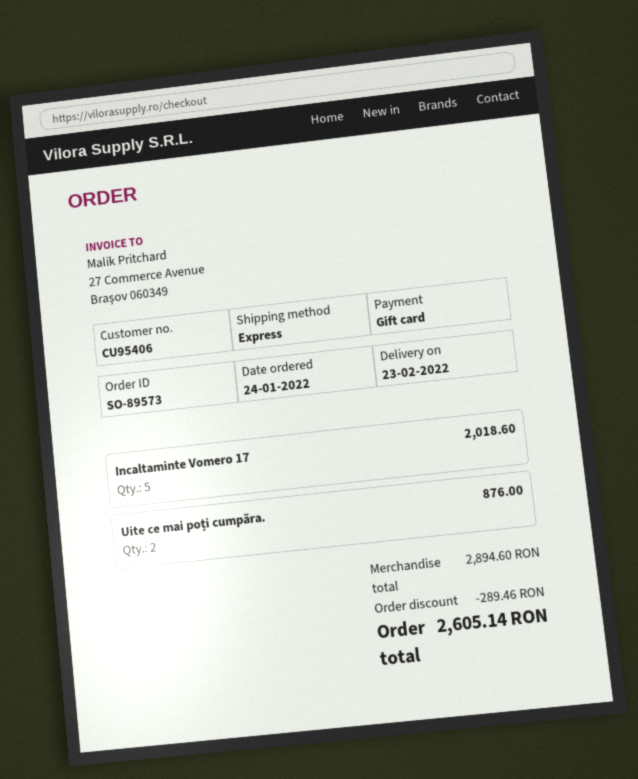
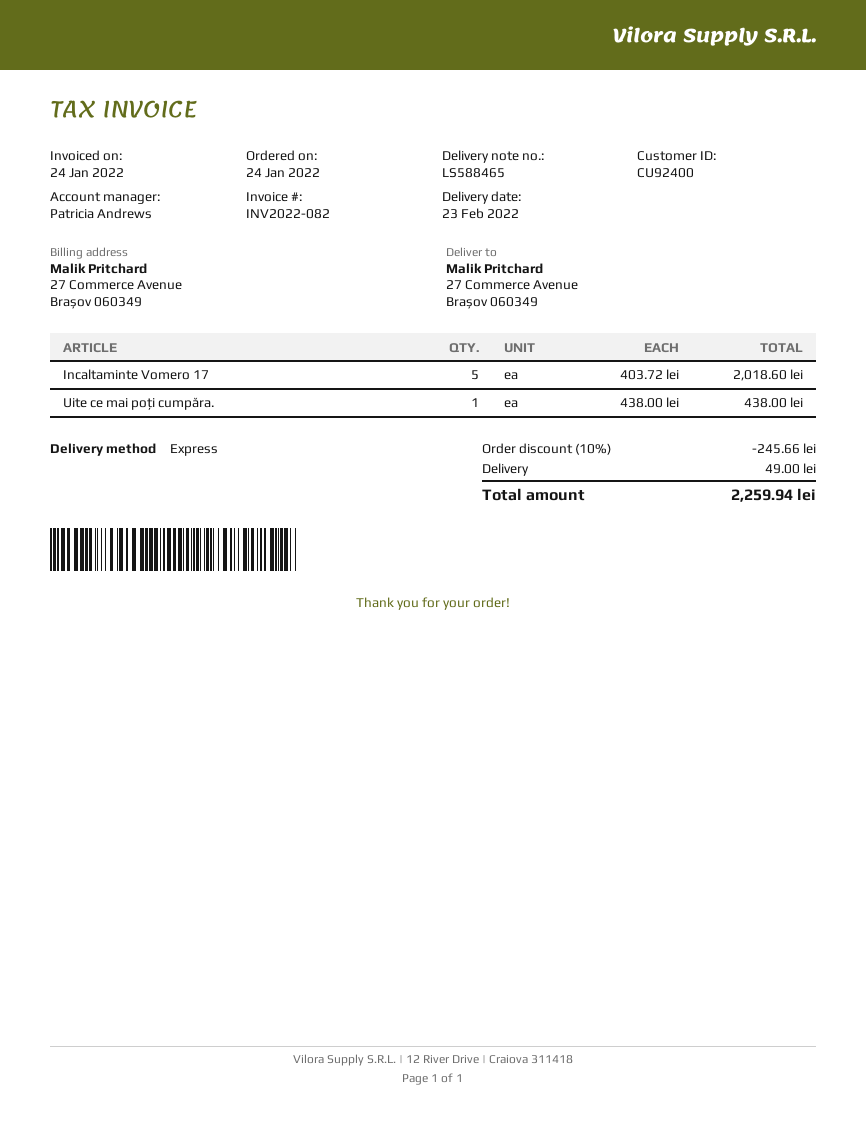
customer number: CU95406 -> CU92400
Uite ce mai poți cumpăra.: 2 for 876.00 -> 1 for 438.00
discount: 289.46 -> 245.66
shipping: none -> 49.00
total: 2605.14 -> 2259.94

